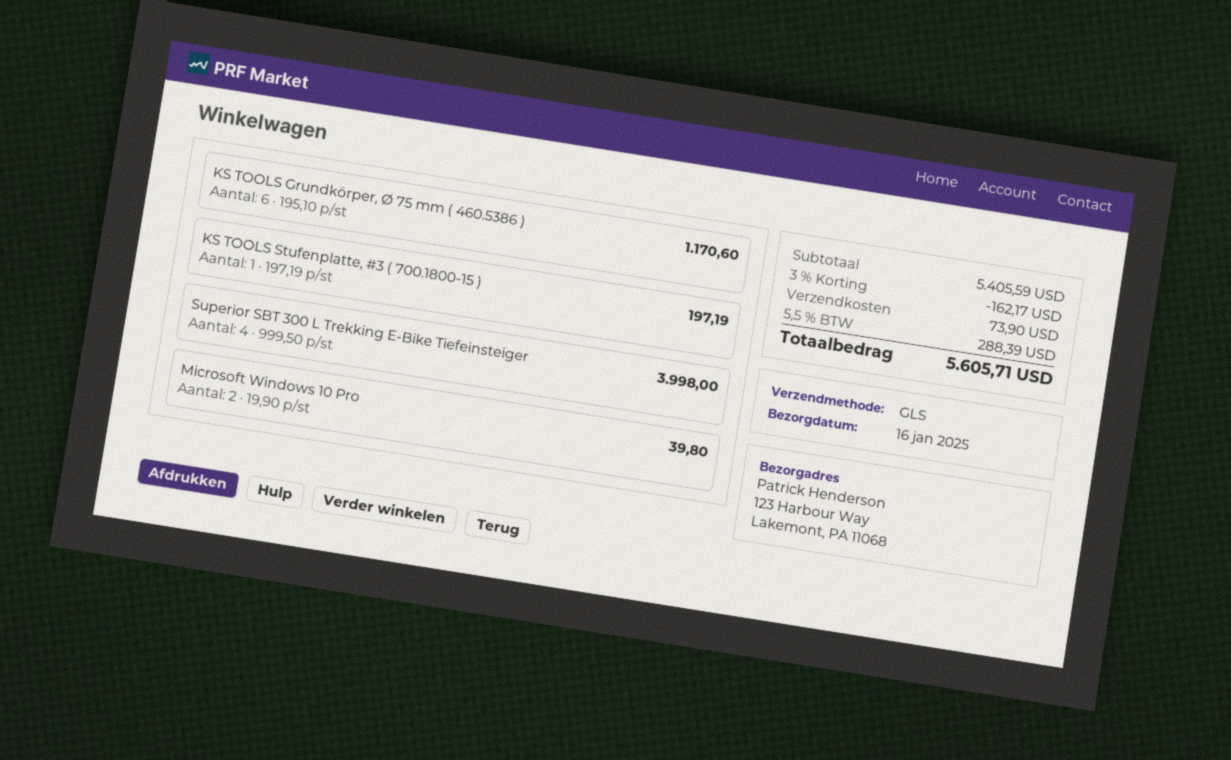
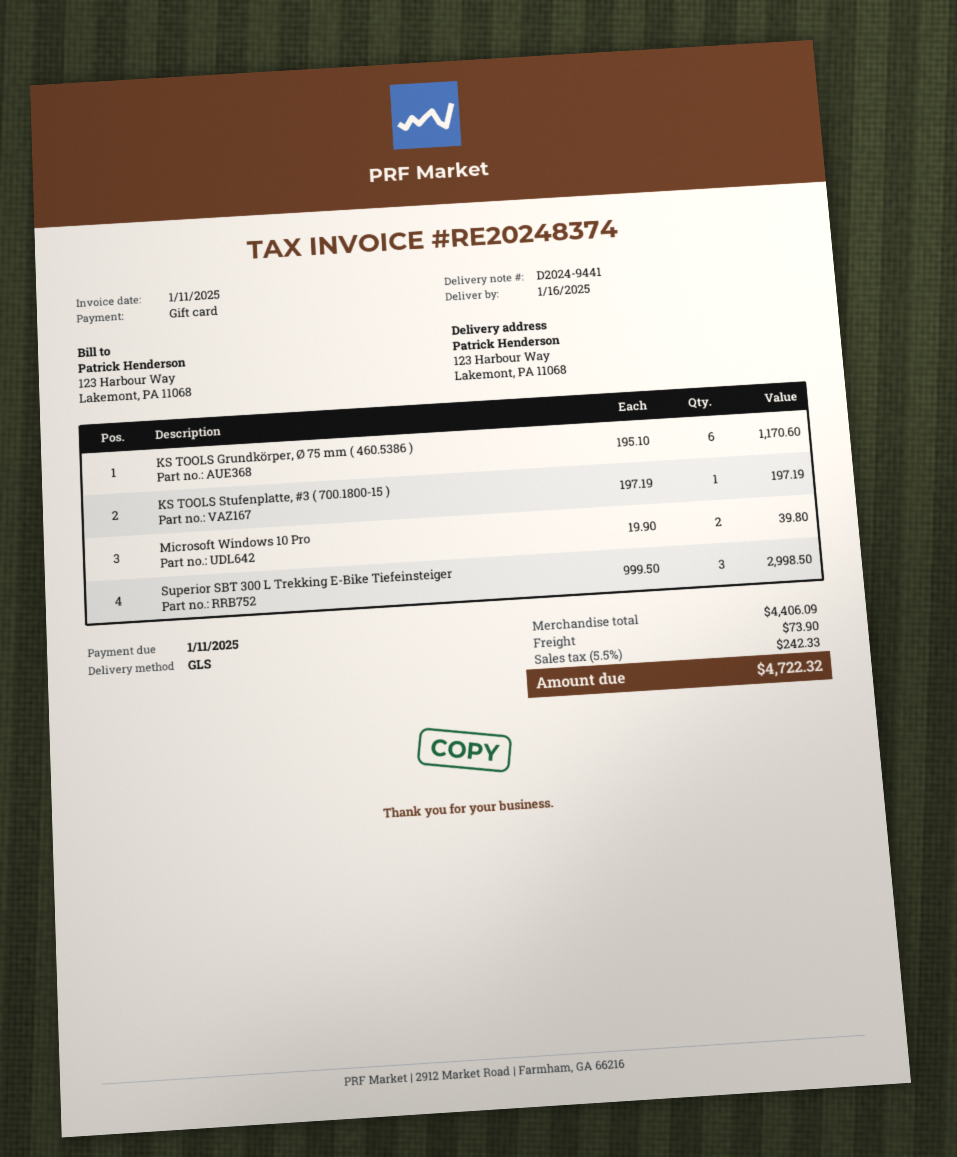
Superior SBT 300 L Trekking E-Bike Tiefeinsteiger: 4 x 999.50 = 3998.00 -> 3 x 999.50 = 2998.50
subtotal: 5405.59 -> 4406.09
discount: 3% = 162.17 -> none
tax: 5.5% = 288.39 -> 5.5% = 242.33
total: 5605.71 -> 4722.32

